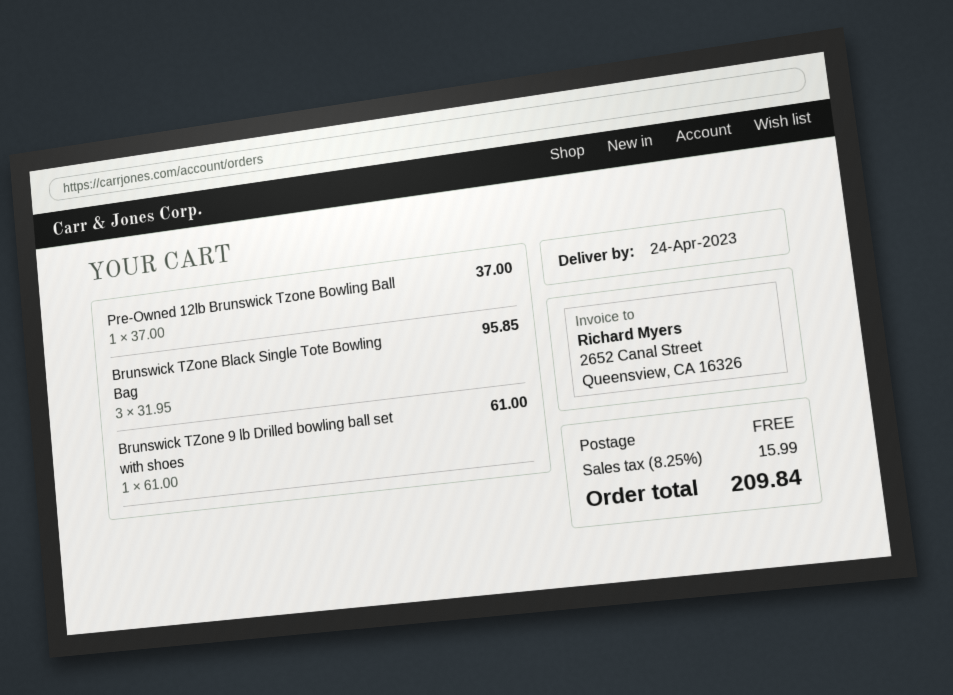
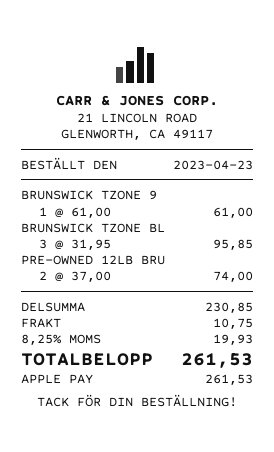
Pre-Owned 12lb Brunswick Tzone Bowling Ball: 1 x 37.00 = 37.00 -> 2 x 37.00 = 74.00
shipping: 0.00 -> 10.75
tax: 8.25% = 15.99 -> 8.25% = 19.93
total: 209.84 -> 261.53

